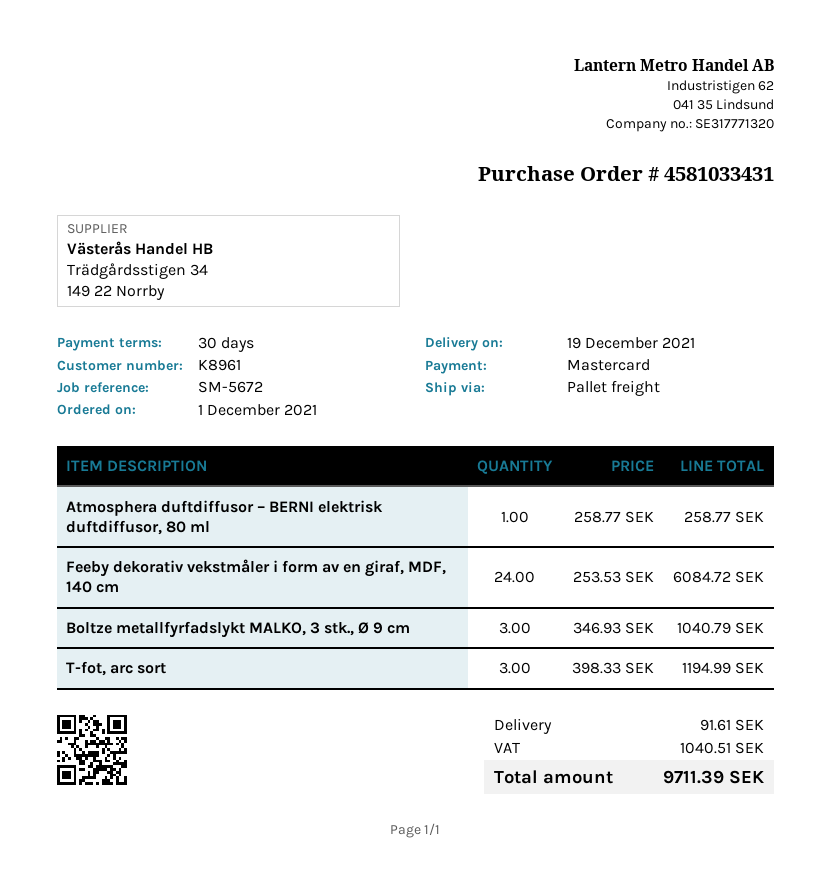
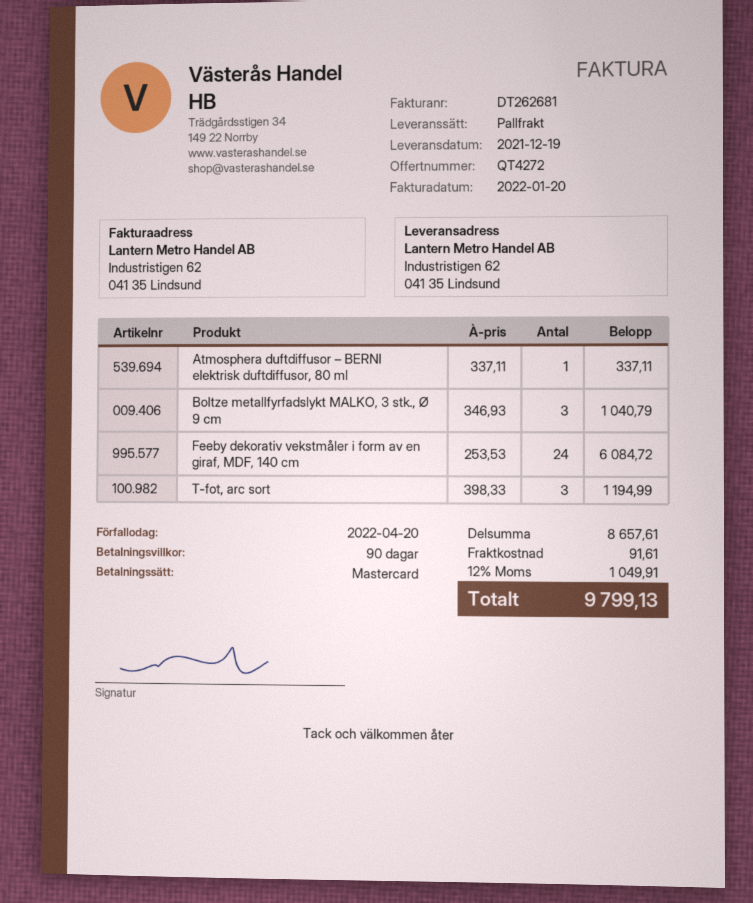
payment terms: 30 days -> 90 days
Atmosphera duftdiffusor – BERNI elektrisk duftdiffusor, 80 ml: 1 x 258.77 = 258.77 -> 1 x 337.11 = 337.11
tax: 1040.51 -> 1049.91
total: 9711.39 -> 9799.13

